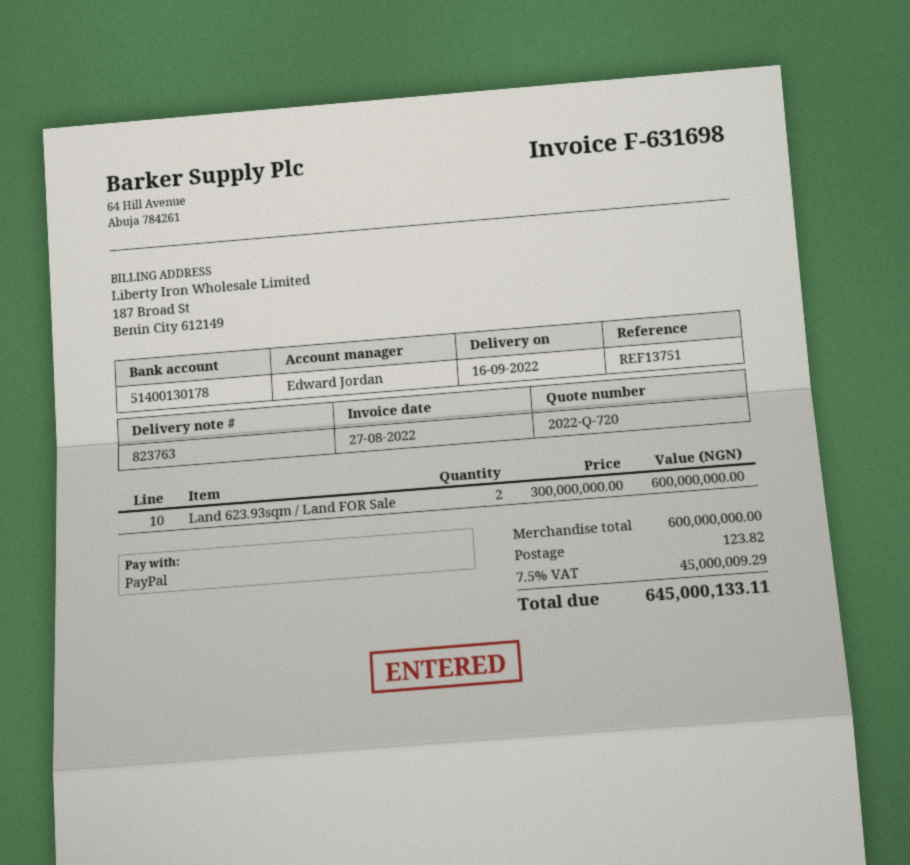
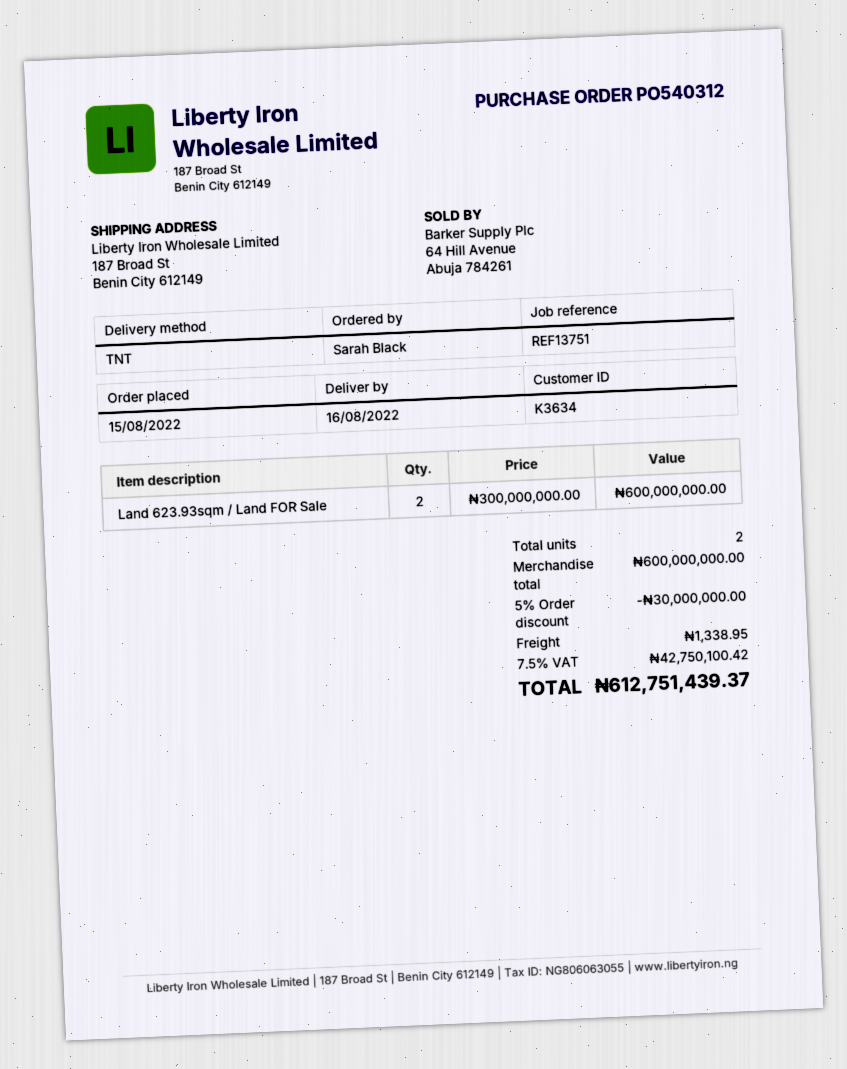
delivery date: 2022-09-16 -> 2022-08-16
discount: none -> 5% = 30000000.00
shipping: 123.82 -> 1338.95
tax: 7.5% = 45000009.29 -> 7.5% = 42750100.42
total: 645000133.11 -> 612751439.37

